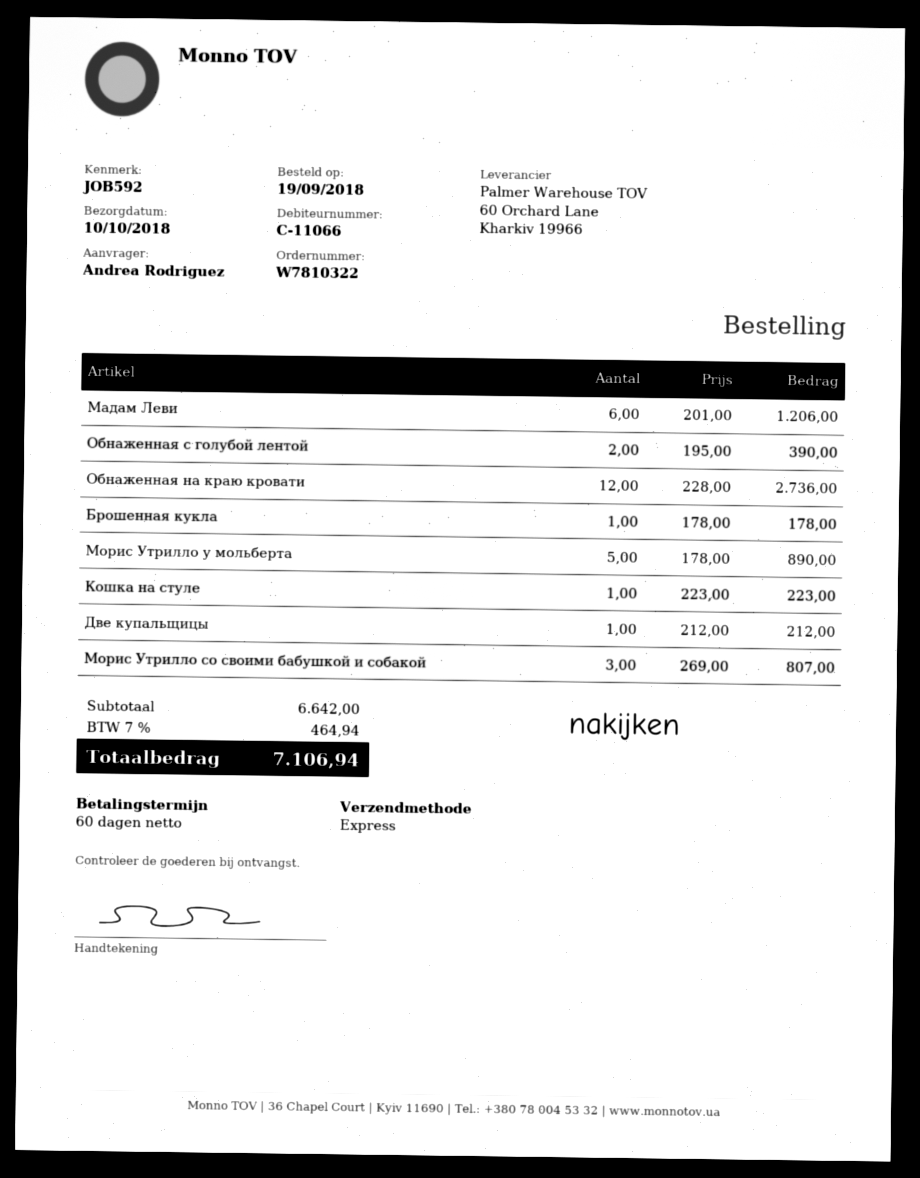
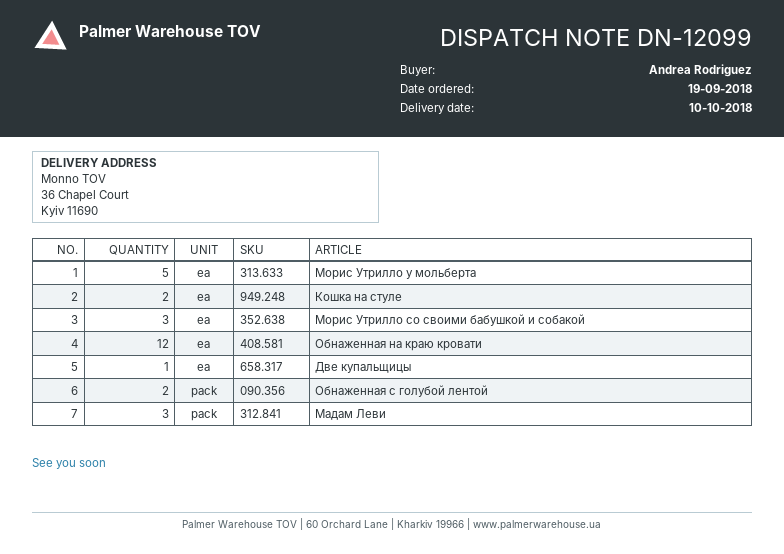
Мадам Леви: 6 -> 3
Брошенная кукла: 1 -> none
Кошка на стуле: 1 -> 2

